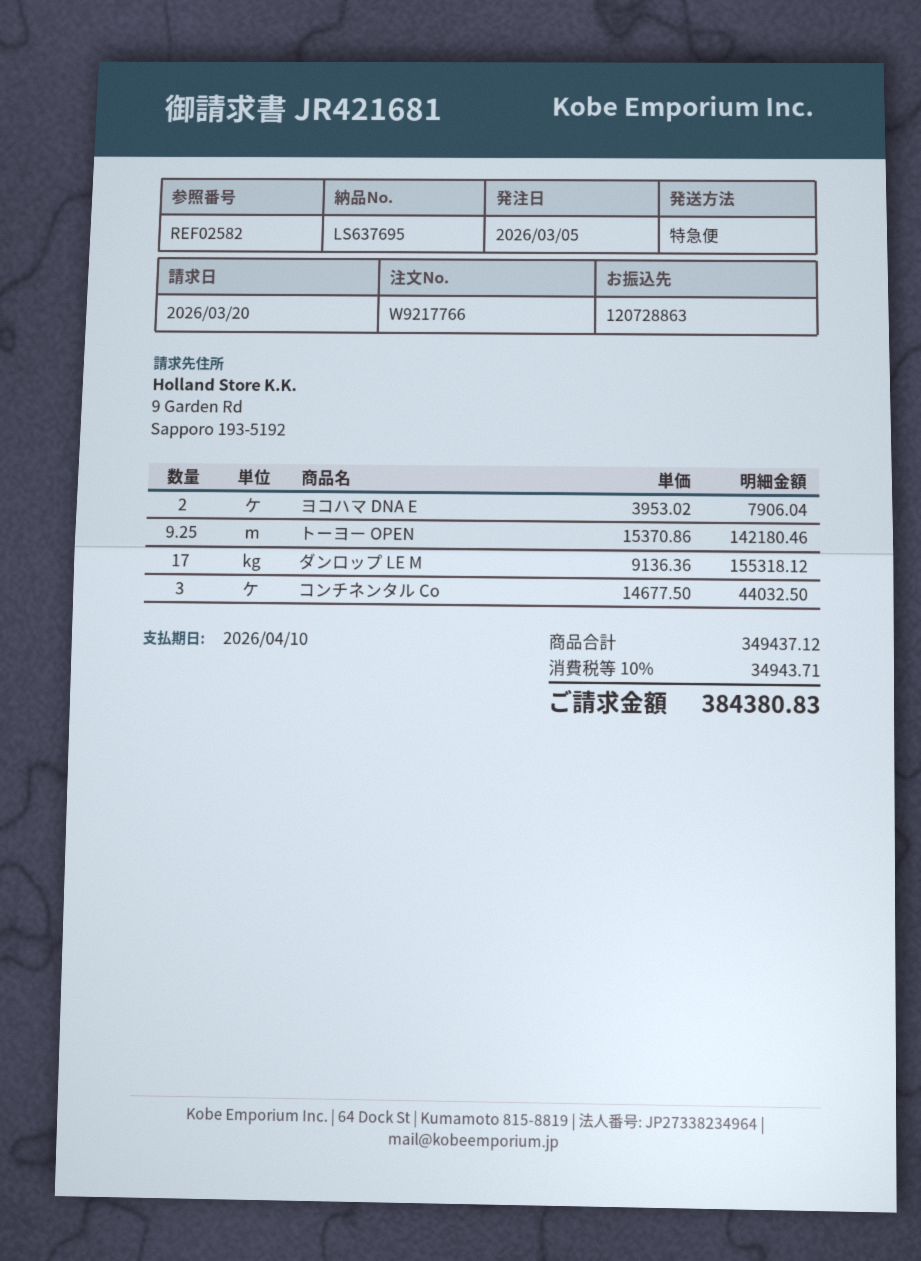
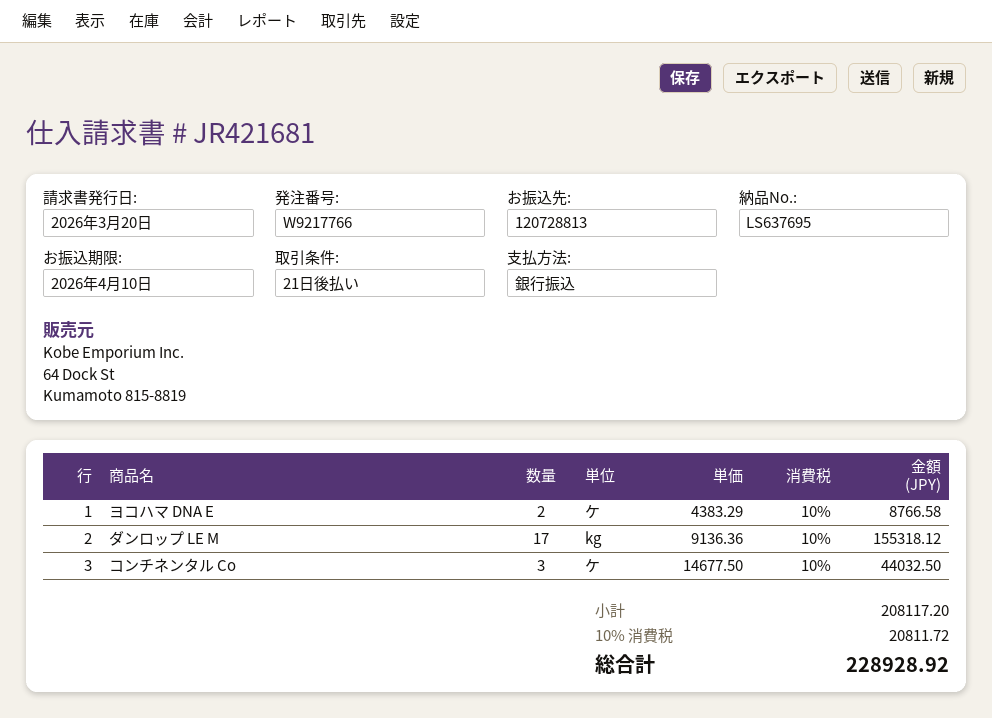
bank account: 120728863 -> 120728813
ヨコハマ DNA E: 2 x 3953.02 = 7906.04 -> 2 x 4383.29 = 8766.58
トーヨー OPEN: 9.25 x 15370.86 = 142180.46 -> none
subtotal: 349437.12 -> 208117.20
tax: 10% = 34943.71 -> 10% = 20811.72
total: 384380.83 -> 228928.92

